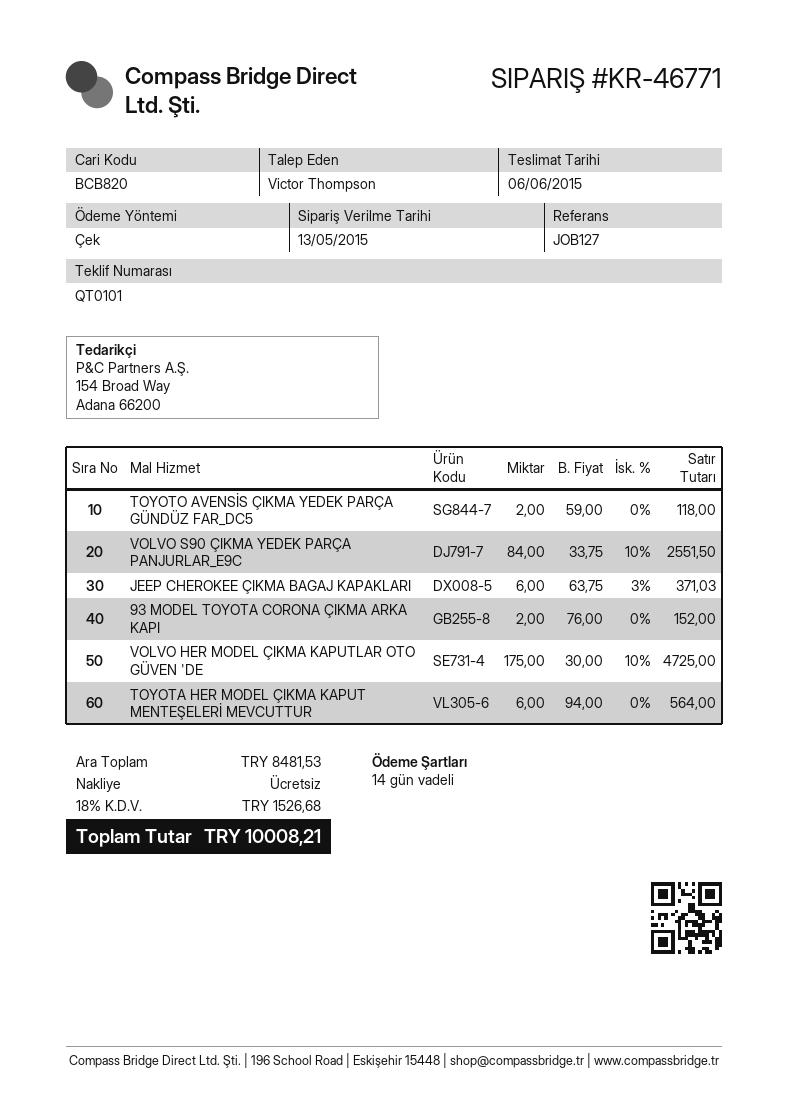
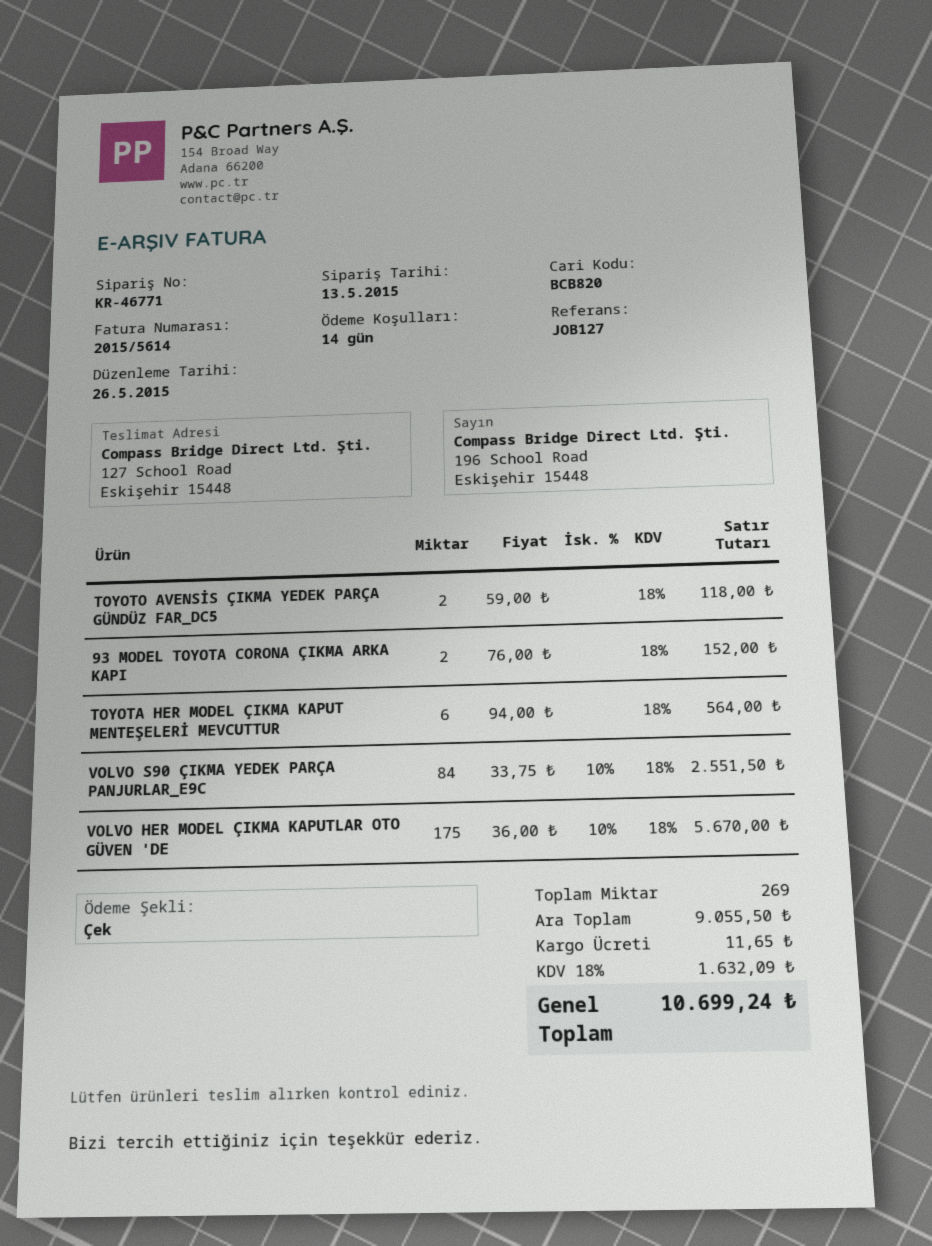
JEEP CHEROKEE ÇIKMA BAGAJ KAPAKLARI: 6 x 63.75 - 3% = 371.03 -> none
VOLVO HER MODEL ÇIKMA KAPUTLAR OTO GÜVEN 'DE: 175 x 30.00 - 10% = 4725.00 -> 175 x 36.00 - 10% = 5670.00
subtotal: 8481.53 -> 9055.50
shipping: 0.00 -> 11.65
tax: 18% = 1526.68 -> 18% = 1632.09
total: 10008.21 -> 10699.24

